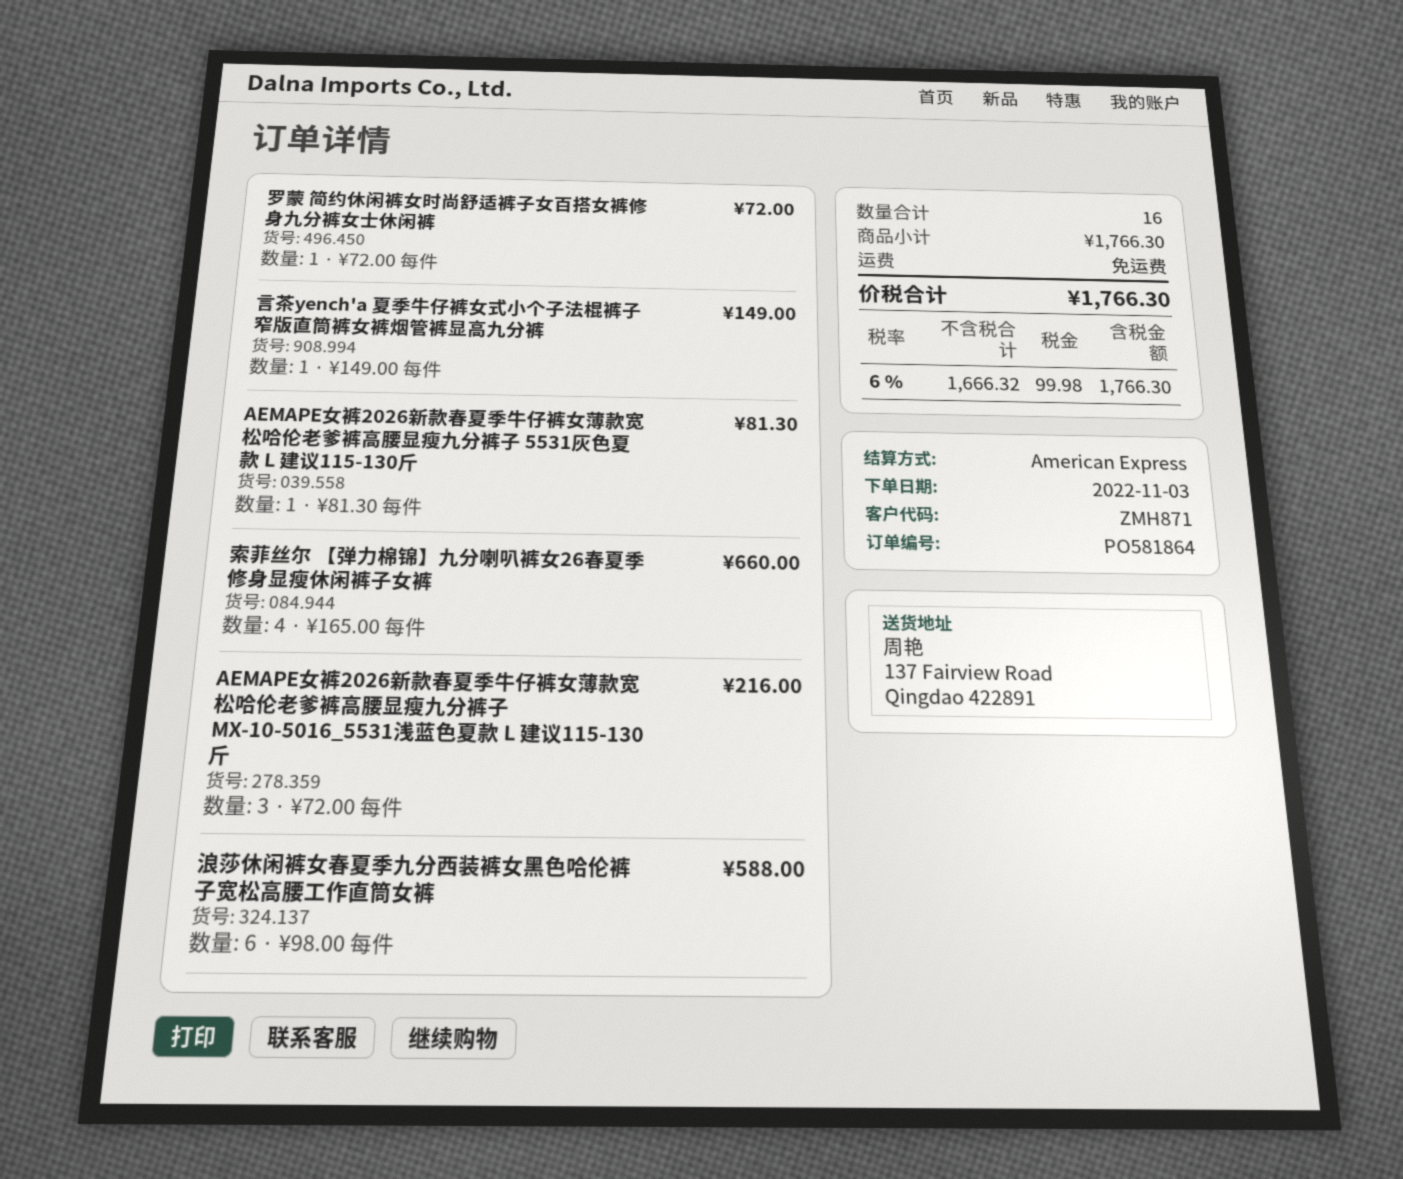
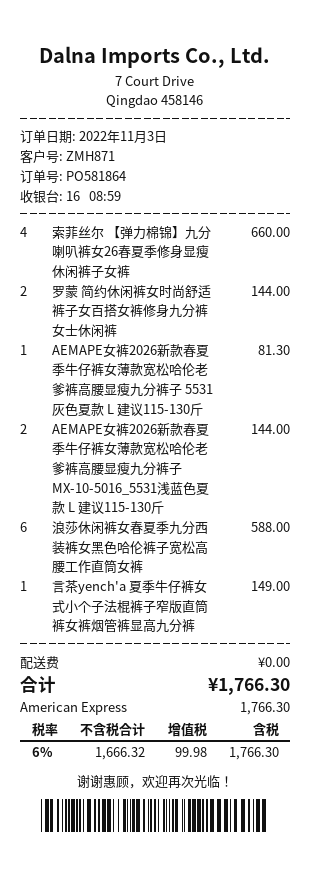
罗蒙 简约休闲裤女时尚舒适裤子女百搭女裤修身九分裤女士休闲裤: 1 for 72.00 -> 2 for 144.00
AEMAPE女裤2026新款春夏季牛仔裤女薄款宽松哈伦老爹裤高腰显瘦九分裤子 MX-10-5016_5531浅蓝色夏款 L 建议115-130斤: 3 for 216.00 -> 2 for 144.00

